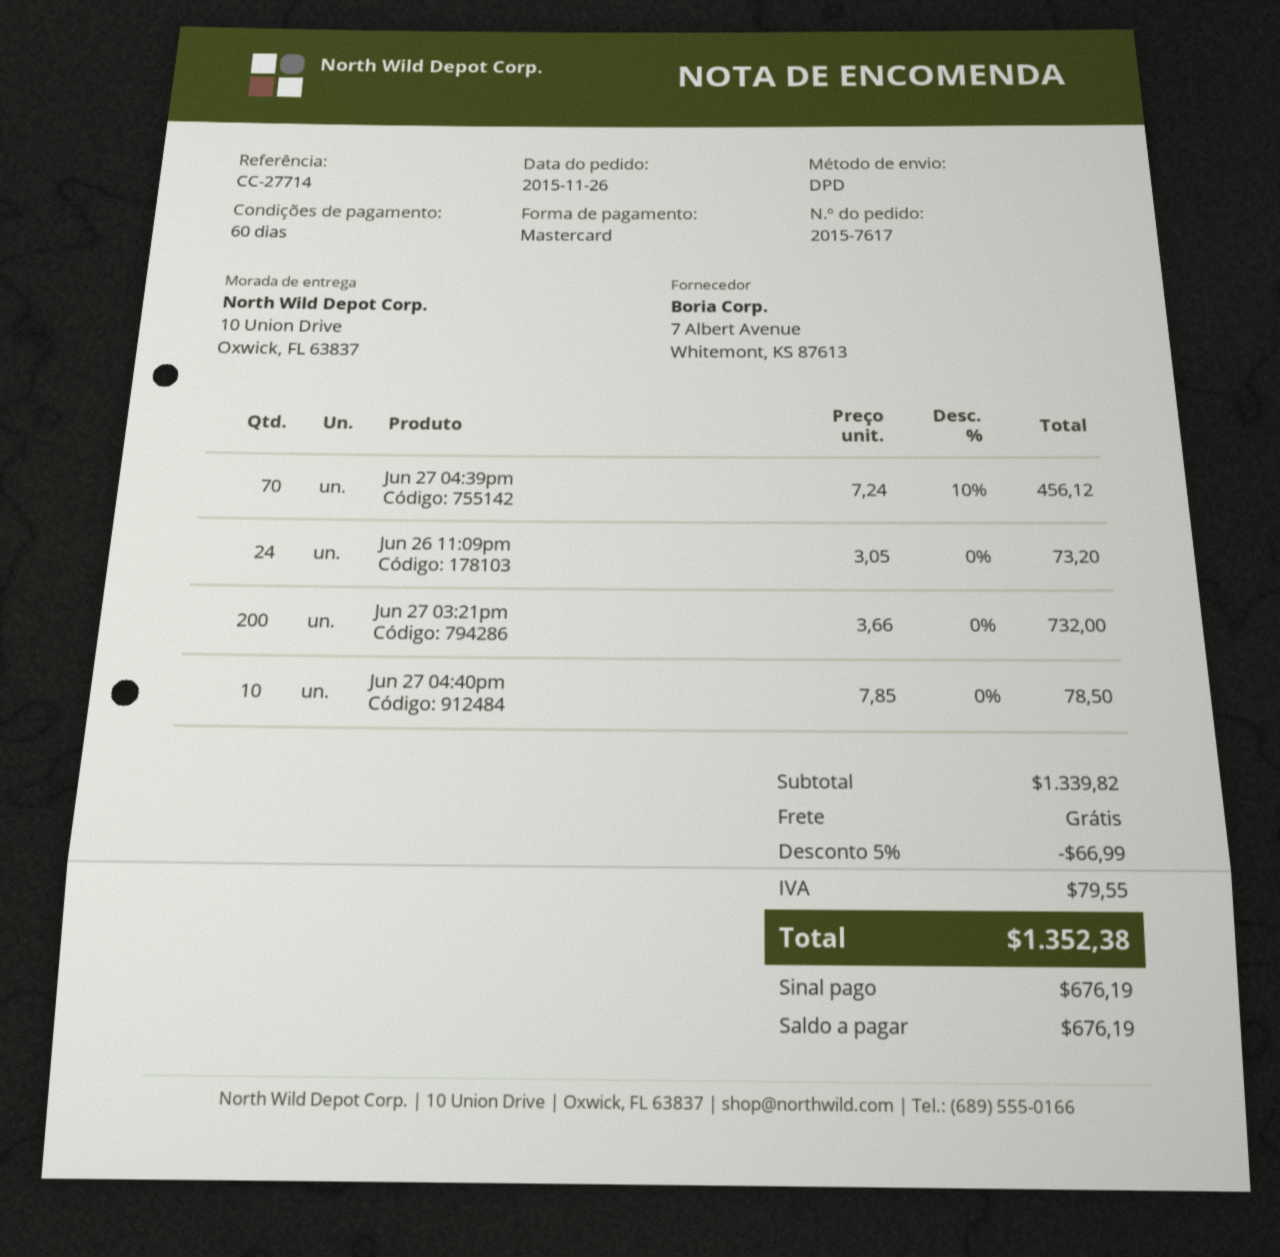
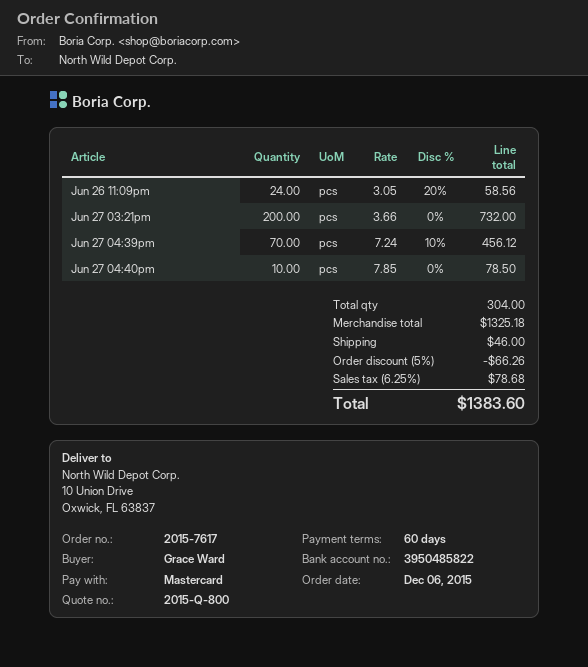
order date: 2015-11-26 -> 2015-12-06
Jun 26 11:09pm: 24 x 3.05 = 73.20 -> 24 x 3.05 - 20% = 58.56
subtotal: 1339.82 -> 1325.18
discount: 5% = 66.99 -> 5% = 66.26
shipping: 0.00 -> 46.00
tax: 79.55 -> 78.68
total: 1352.38 -> 1383.60

